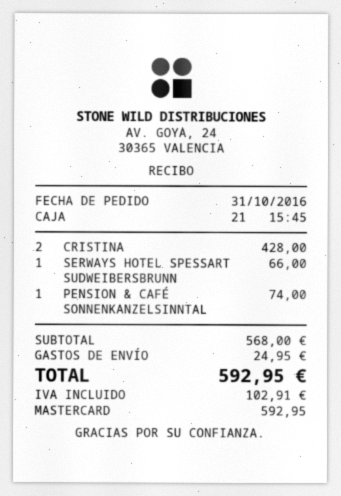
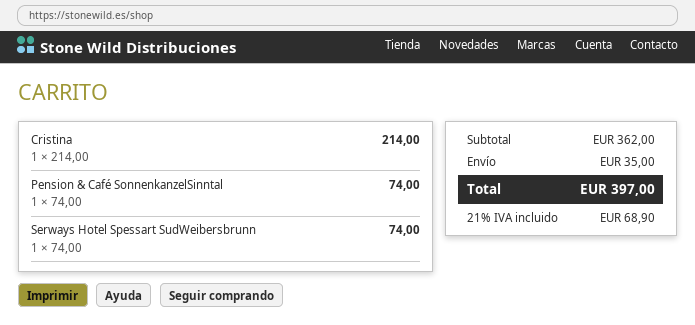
CRISTINA: 2 for 428.00 -> 1 for 214.00
SERWAYS HOTEL SPESSART SUDWEIBERSBRUNN: 1 for 66.00 -> 1 for 74.00
subtotal: 568.00 -> 362.00
shipping: 24.95 -> 35.00
tax: 102.91 -> 68.90
total: 592.95 -> 397.00

